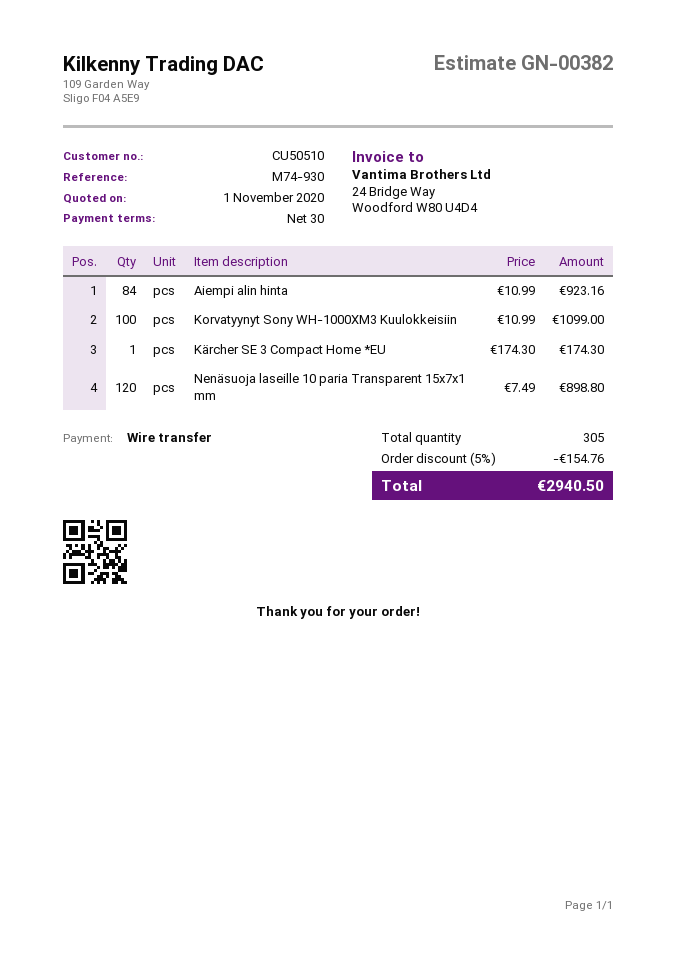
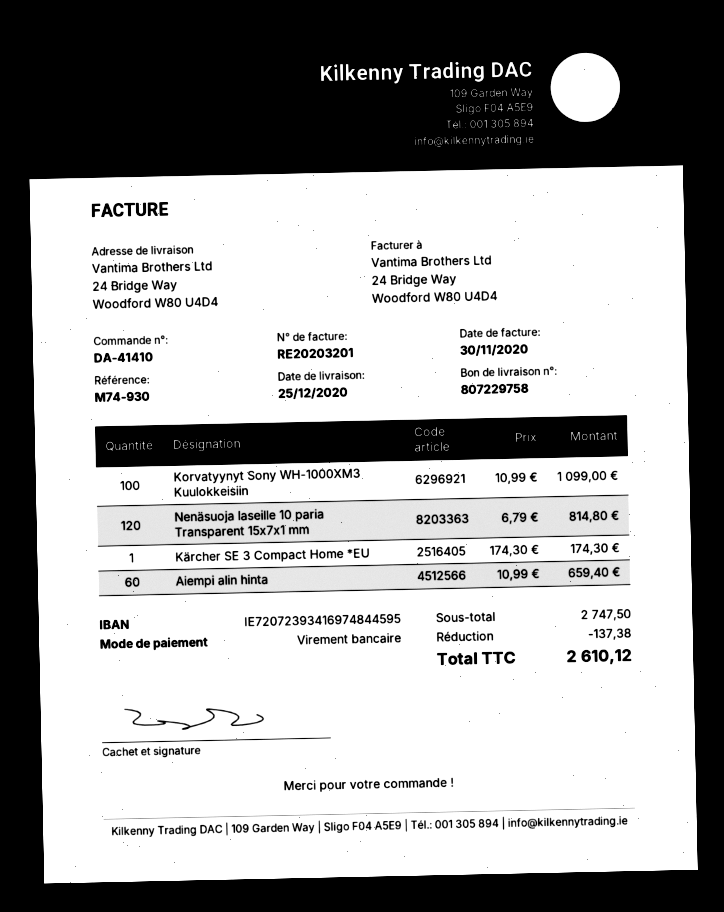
Aiempi alin hinta: 84 x 10.99 = 923.16 -> 60 x 10.99 = 659.40
Nenäsuoja laseille 10 paria Transparent 15x7x1 mm: 120 x 7.49 = 898.80 -> 120 x 6.79 = 814.80
discount: 154.76 -> 137.38
total: 2940.50 -> 2610.12

